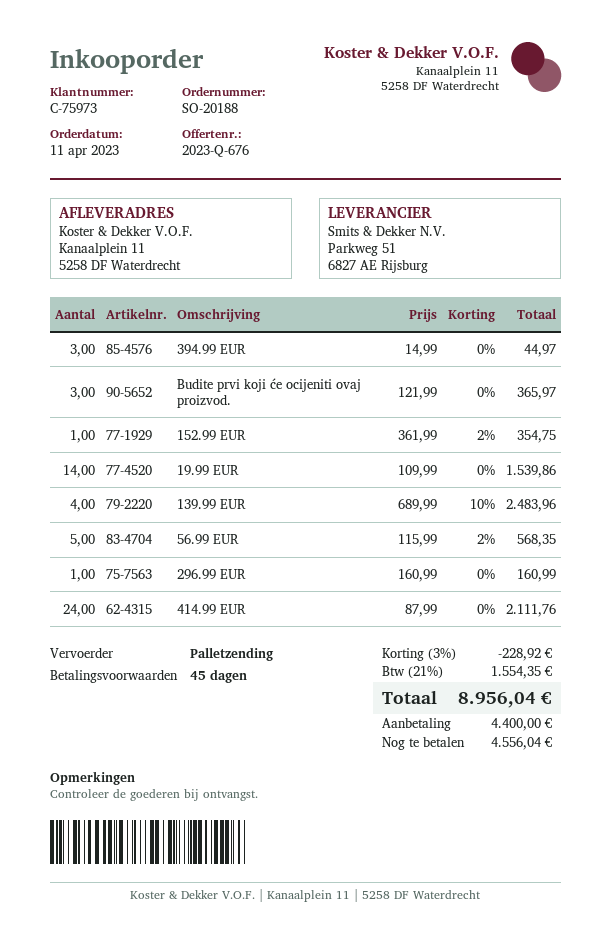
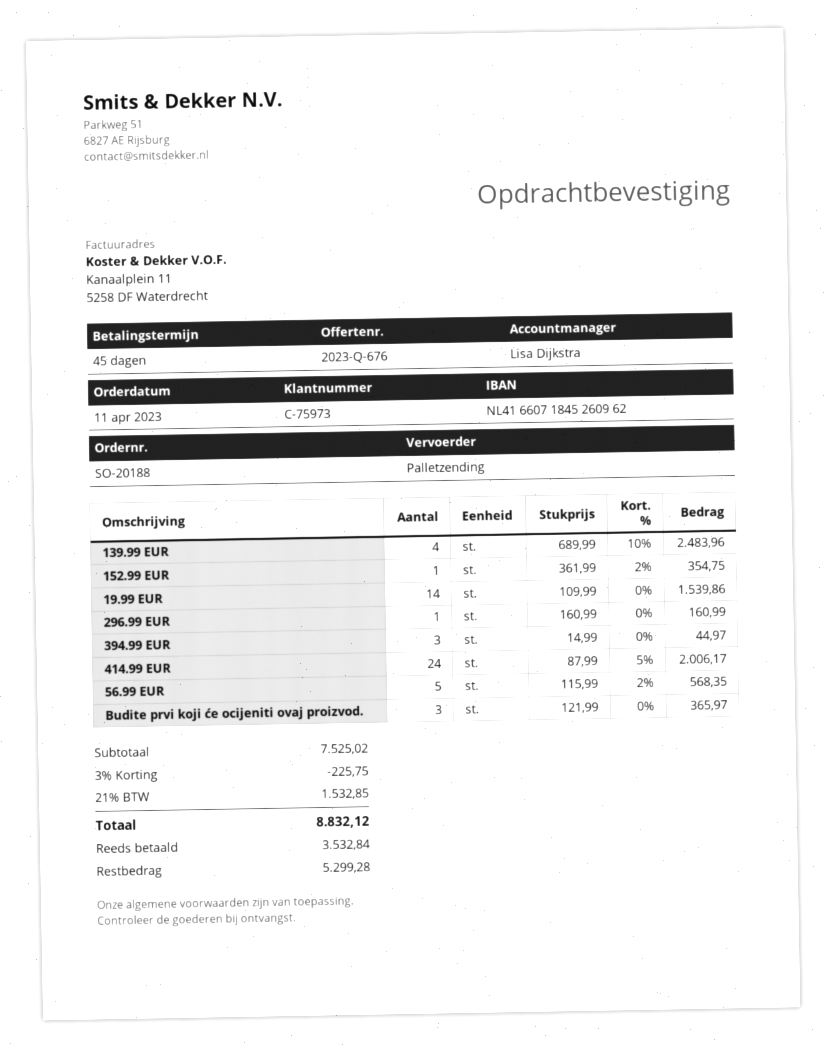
414.99 EUR: 24 x 87.99 = 2111.76 -> 24 x 87.99 - 5% = 2006.17
discount: 3% = 228.92 -> 3% = 225.75
tax: 21% = 1554.35 -> 21% = 1532.85
total: 8956.04 -> 8832.12
deposit: 4400.00 -> 3532.84
balance: 4556.04 -> 5299.28

